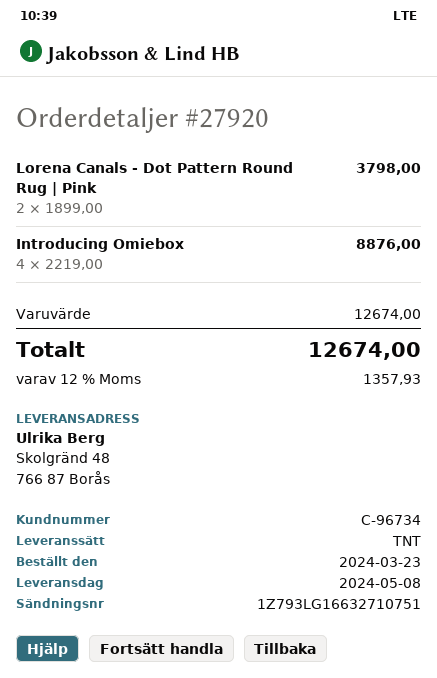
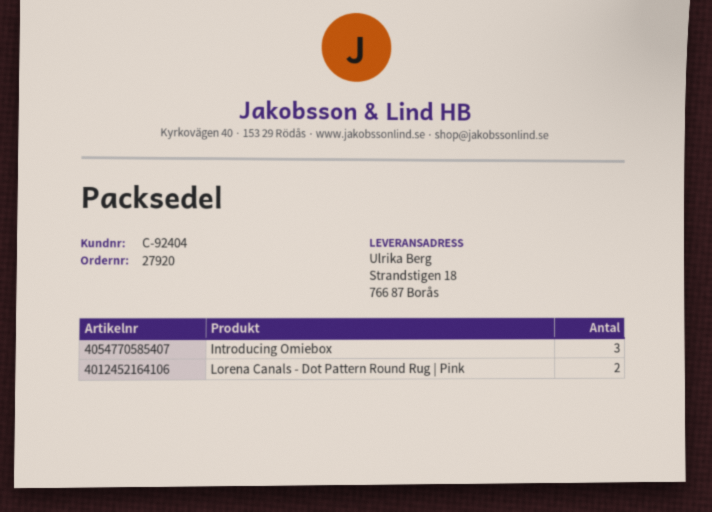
customer number: C-96734 -> C-92404
ship to: Skolgränd 48, 766 87 Borås -> Strandstigen 18, 766 87 Borås
Introducing Omiebox: 4 -> 3

